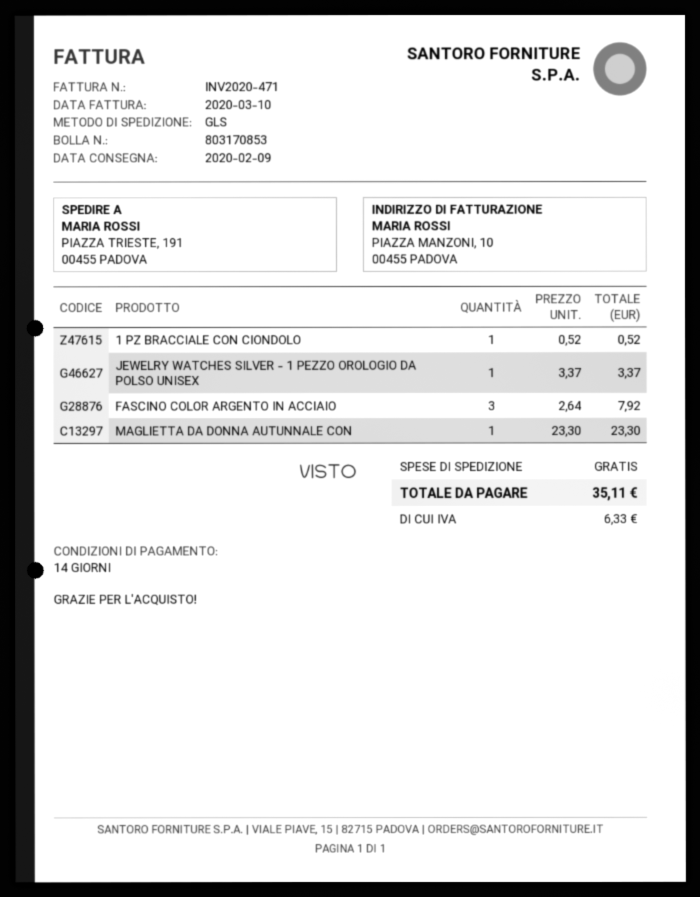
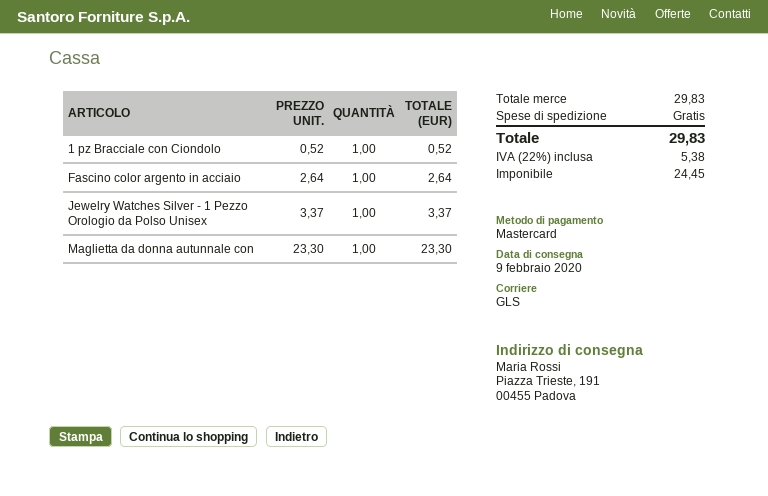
FASCINO COLOR ARGENTO IN ACCIAIO: 3 x 2.64 = 7.92 -> 1 x 2.64 = 2.64
tax: 6.33 -> 5.38
total: 35.11 -> 29.83

